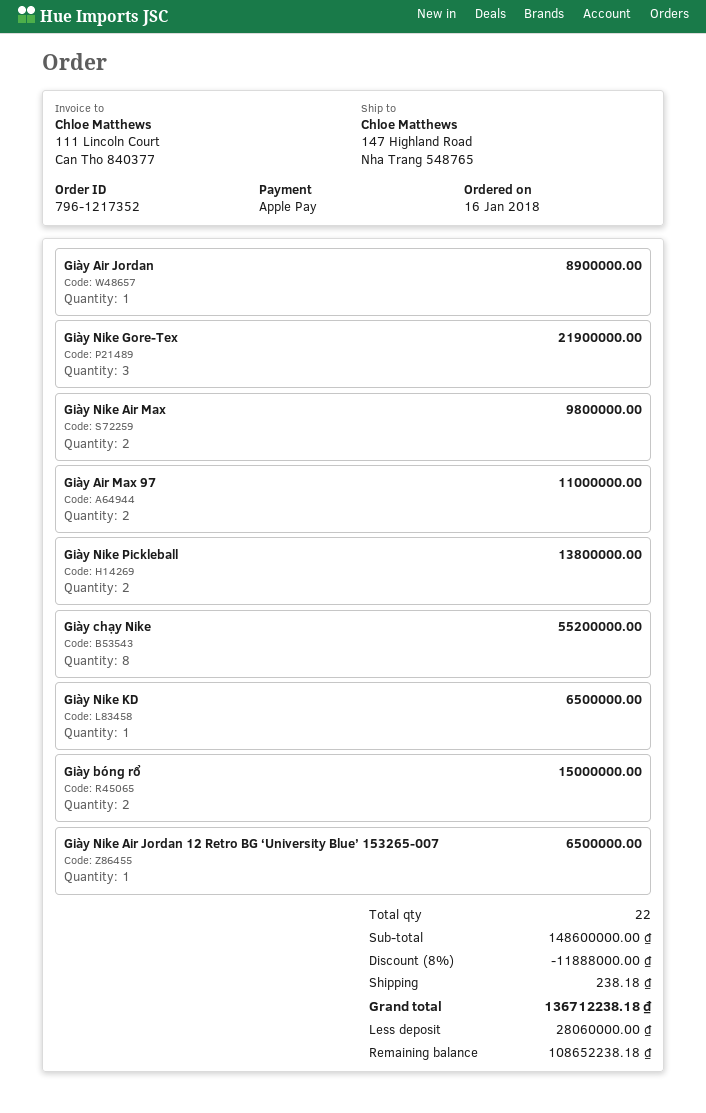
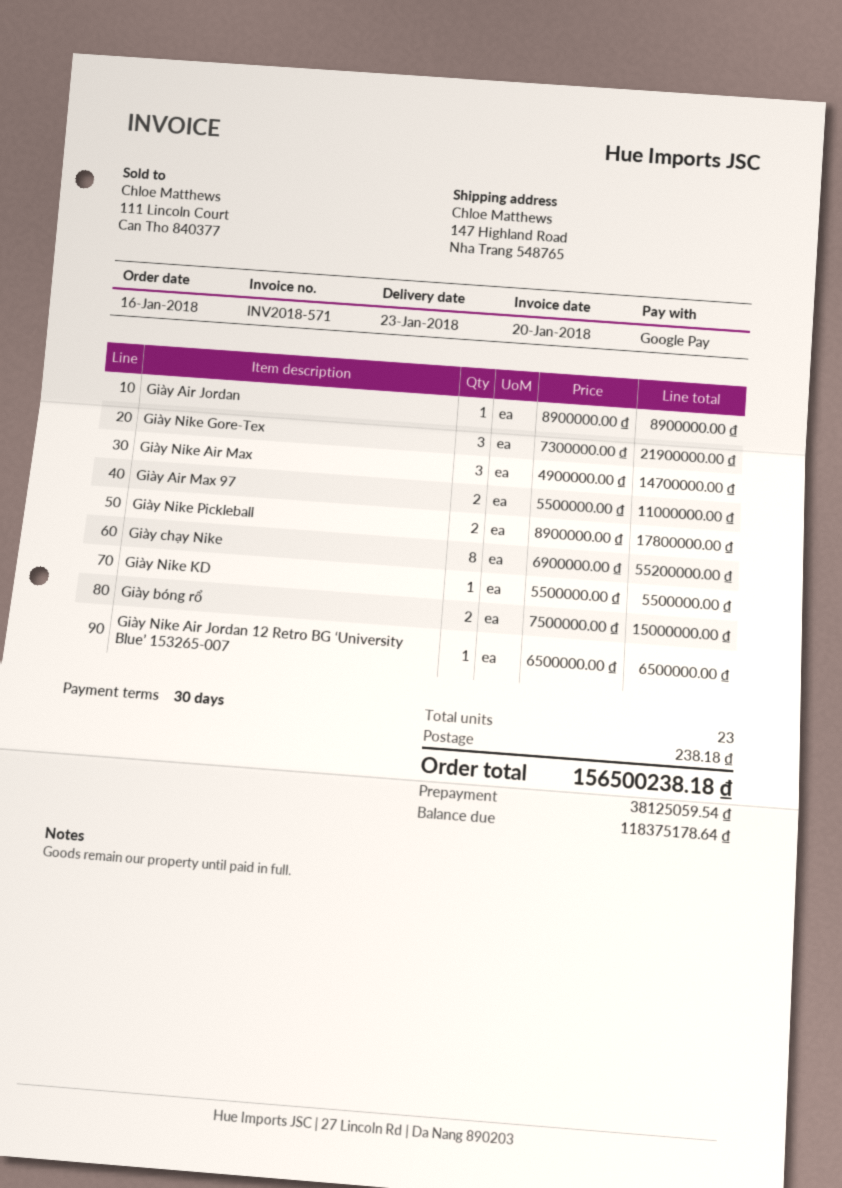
payment method: Apple Pay -> Google Pay
Giày Nike Air Max: 2 for 9800000.00 -> 3 for 14700000.00
Giày Nike Pickleball: 2 for 13800000.00 -> 2 for 17800000.00
Giày Nike KD: 1 for 6500000.00 -> 1 for 5500000.00
total quantity: 22 -> 23
discount: 8% = 11888000.00 -> none
total: 136712238.18 -> 156500238.18
deposit: 28060000.00 -> 38125059.54
balance: 108652238.18 -> 118375178.64

